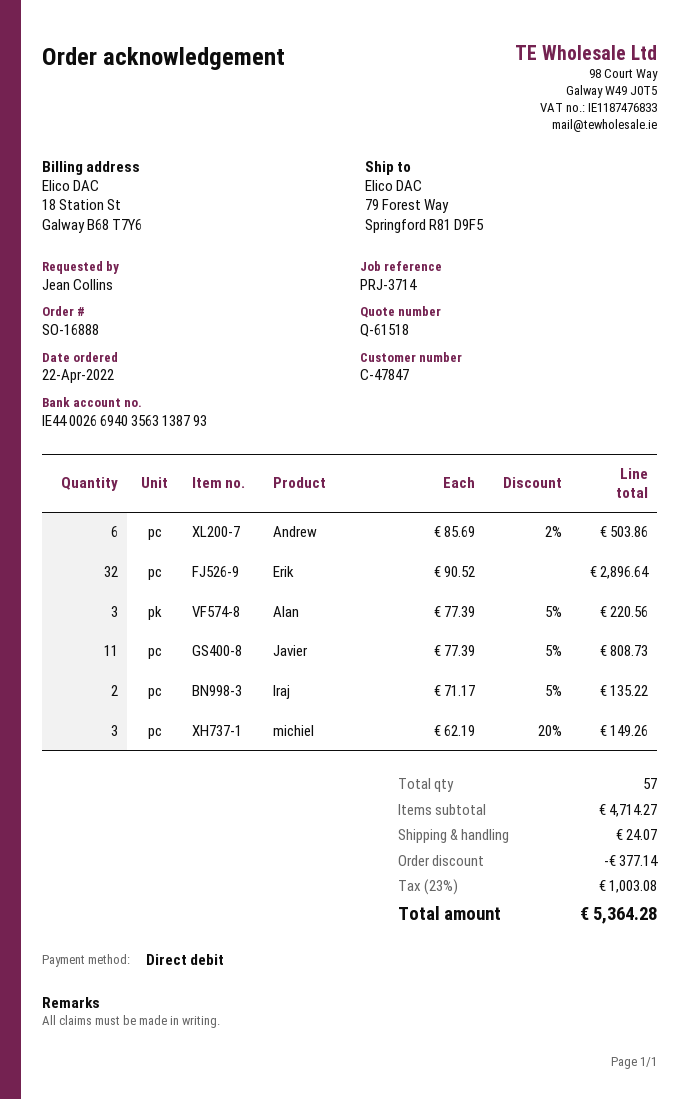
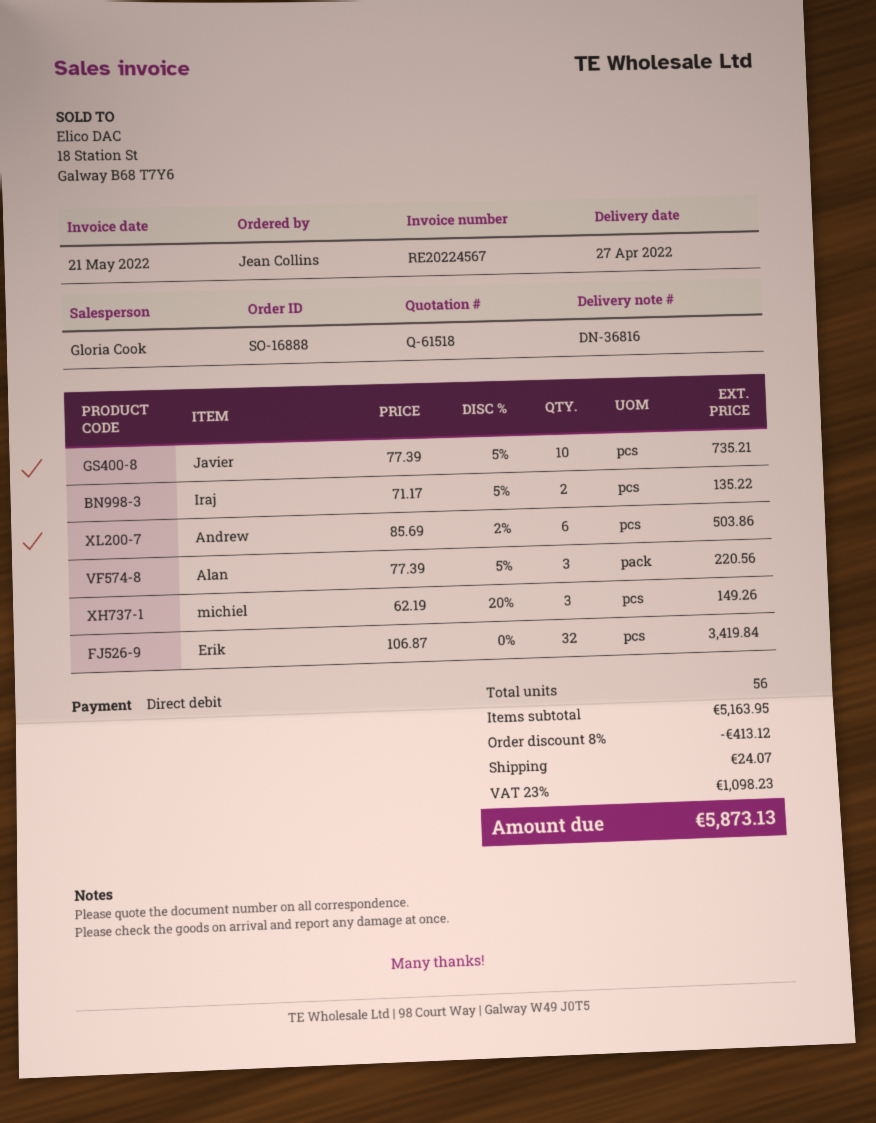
Erik: 32 x 90.52 = 2896.64 -> 32 x 106.87 = 3419.84
Javier: 11 x 77.39 - 5% = 808.73 -> 10 x 77.39 - 5% = 735.21
total quantity: 57 -> 56
subtotal: 4714.27 -> 5163.95
discount: 377.14 -> 413.12
tax: 23% = 1003.08 -> 23% = 1098.23
total: 5364.28 -> 5873.13

